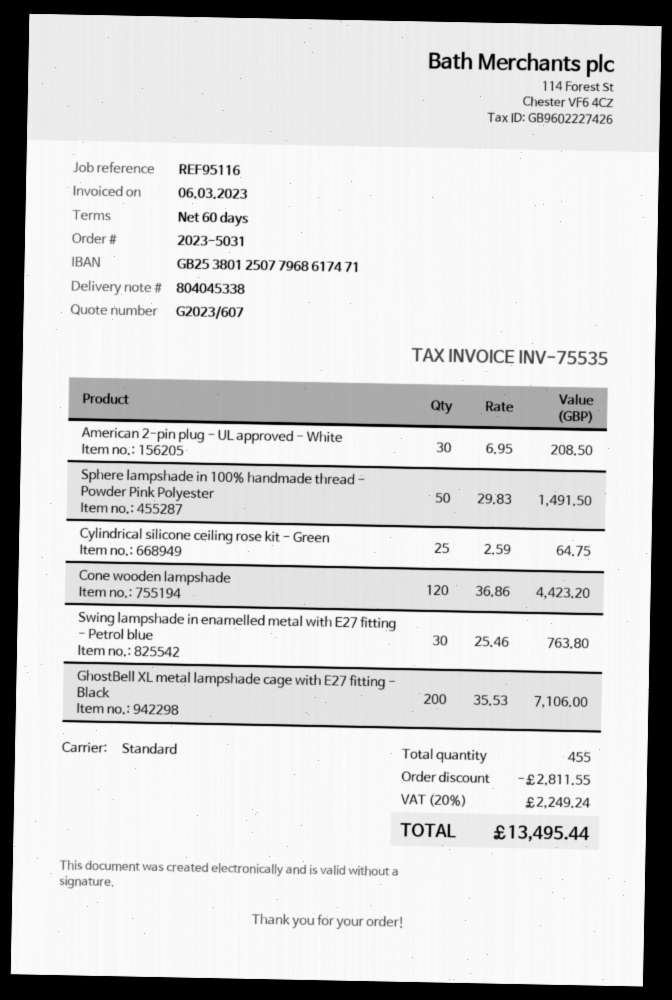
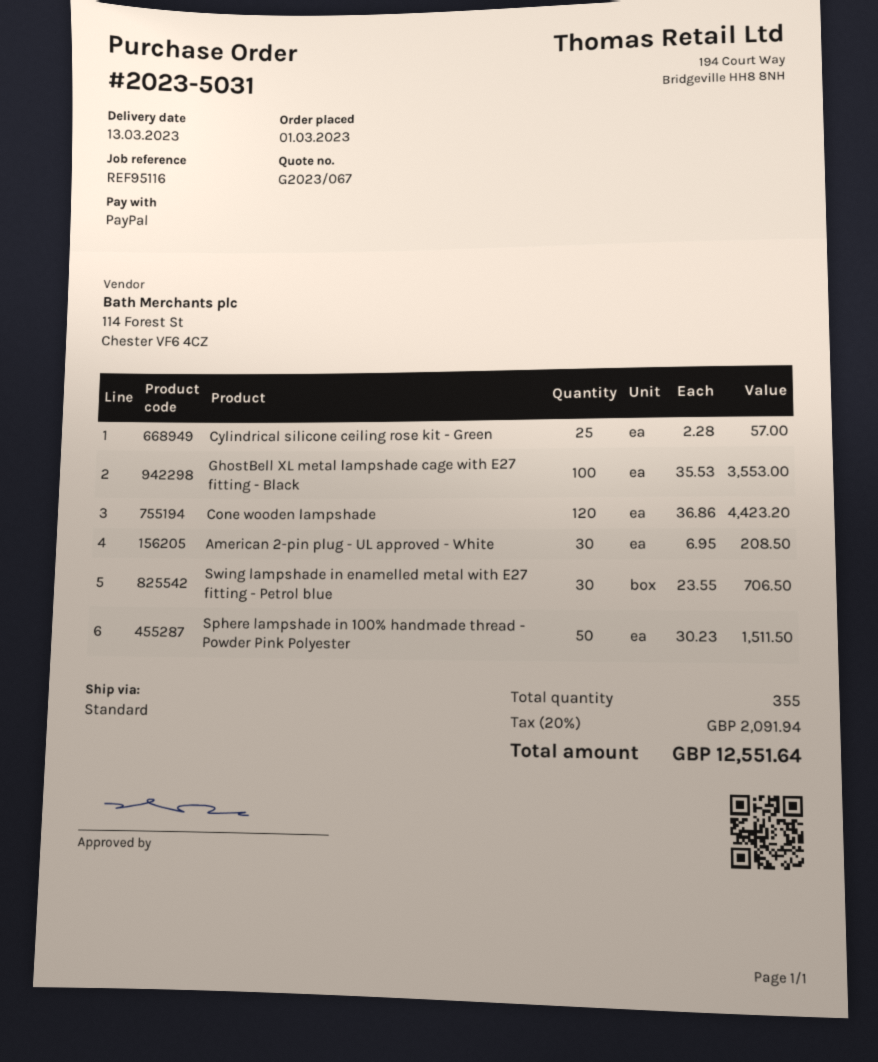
quote number: G2023/607 -> G2023/067
Sphere lampshade in 100% handmade thread - Powder Pink Polyester: 50 x 29.83 = 1491.50 -> 50 x 30.23 = 1511.50
Cylindrical silicone ceiling rose kit - Green: 25 x 2.59 = 64.75 -> 25 x 2.28 = 57.00
Swing lampshade in enamelled metal with E27 fitting - Petrol blue: 30 x 25.46 = 763.80 -> 30 x 23.55 = 706.50
GhostBell XL metal lampshade cage with E27 fitting - Black: 200 x 35.53 = 7106.00 -> 100 x 35.53 = 3553.00
total quantity: 455 -> 355
discount: 2811.55 -> none
tax: 20% = 2249.24 -> 20% = 2091.94
total: 13495.44 -> 12551.64

